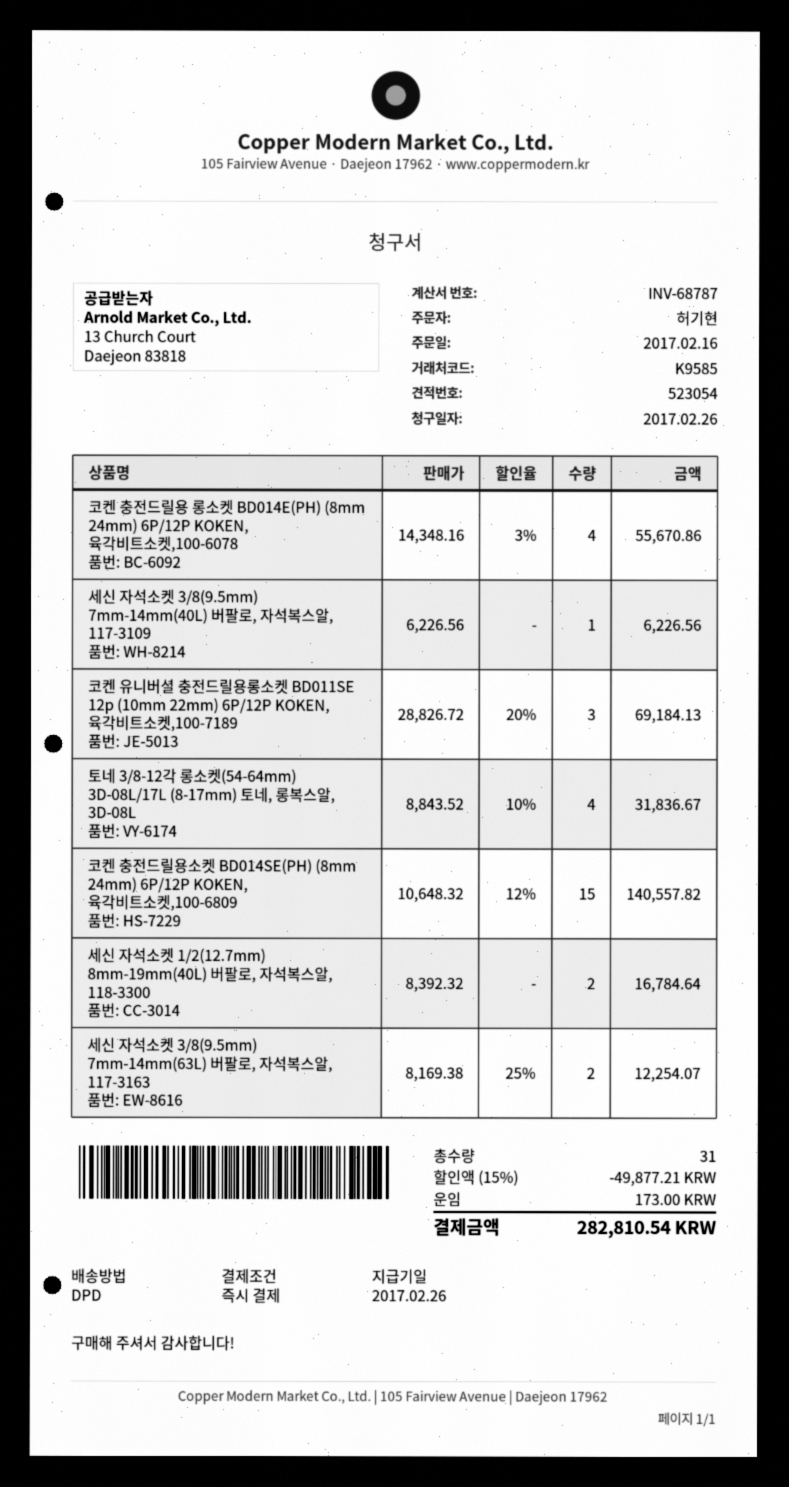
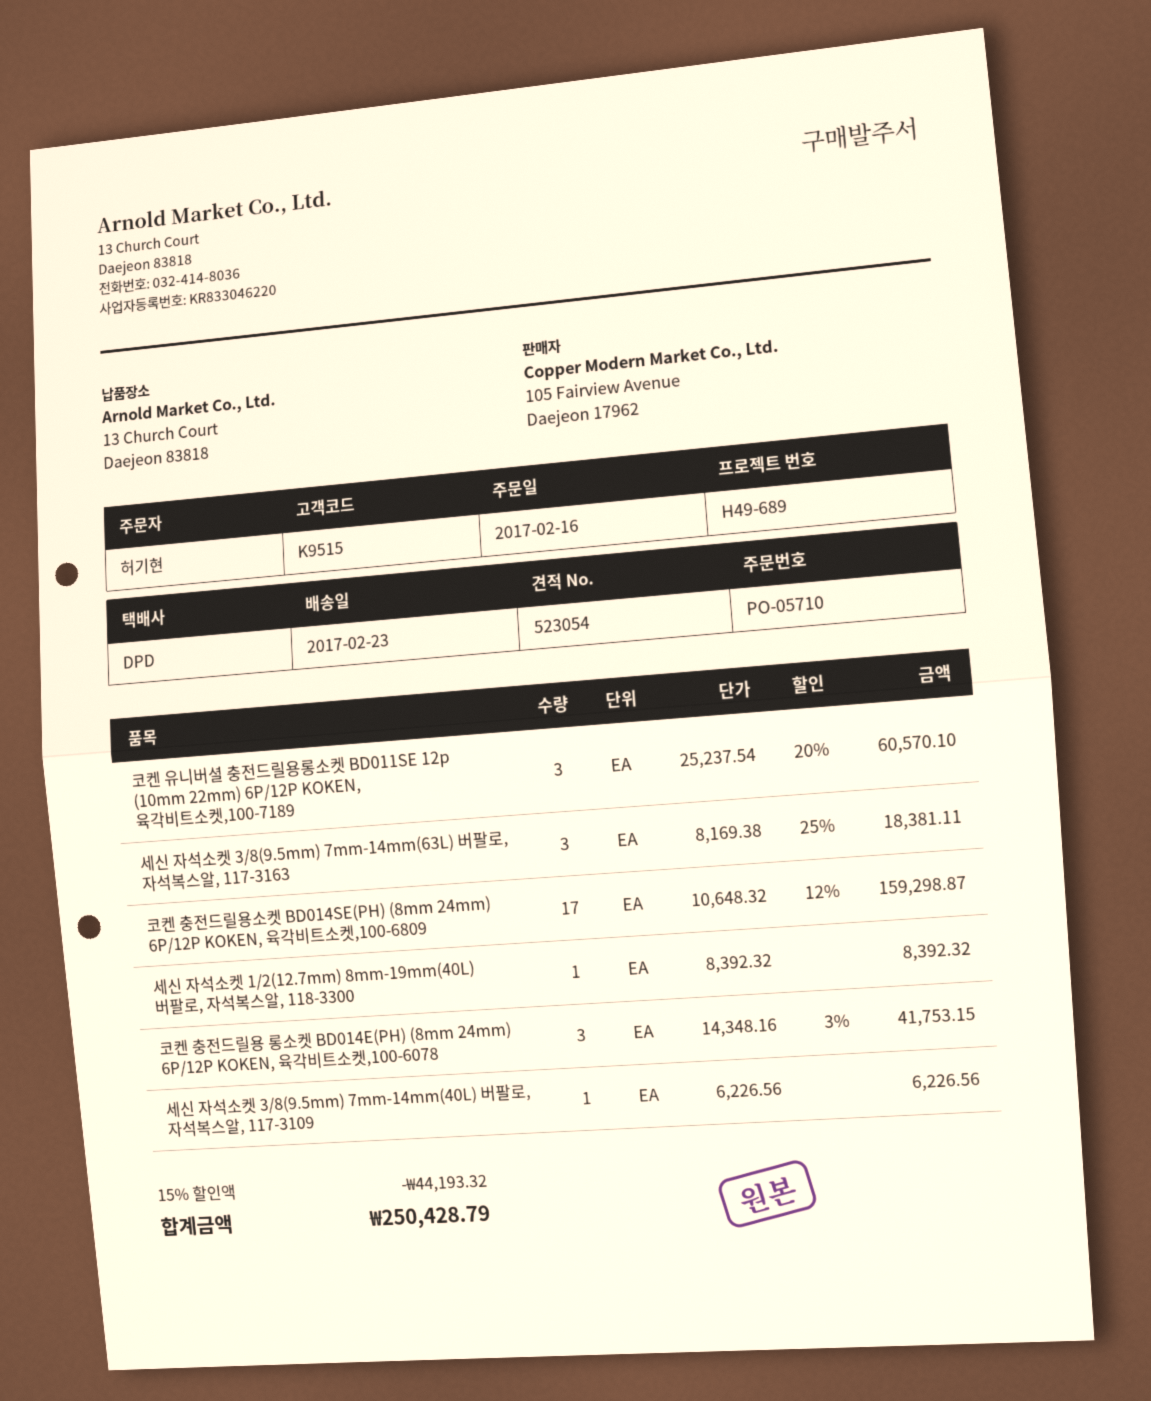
customer number: K9585 -> K9515
코켄 충전드릴용 롱소켓 BD014E(PH) (8mm 24mm) 6P/12P KOKEN, 육각비트소켓,100-6078: 4 x 14348.16 - 3% = 55670.86 -> 3 x 14348.16 - 3% = 41753.15
코켄 유니버셜 충전드릴용롱소켓 BD011SE 12p (10mm 22mm) 6P/12P KOKEN, 육각비트소켓,100-7189: 3 x 28826.72 - 20% = 69184.13 -> 3 x 25237.54 - 20% = 60570.10
토네 3/8-12각 롱소켓(54-64mm) 3D-08L/17L (8-17mm) 토네, 롱복스알, 3D-08L: 4 x 8843.52 - 10% = 31836.67 -> none
코켄 충전드릴용소켓 BD014SE(PH) (8mm 24mm) 6P/12P KOKEN, 육각비트소켓,100-6809: 15 x 10648.32 - 12% = 140557.82 -> 17 x 10648.32 - 12% = 159298.87
세신 자석소켓 1/2(12.7mm) 8mm-19mm(40L) 버팔로, 자석복스알, 118-3300: 2 x 8392.32 = 16784.64 -> 1 x 8392.32 = 8392.32
세신 자석소켓 3/8(9.5mm) 7mm-14mm(63L) 버팔로, 자석복스알, 117-3163: 2 x 8169.38 - 25% = 12254.07 -> 3 x 8169.38 - 25% = 18381.11
discount: 15% = 49877.21 -> 15% = 44193.32
shipping: 173.00 -> none
total: 282810.54 -> 250428.79

